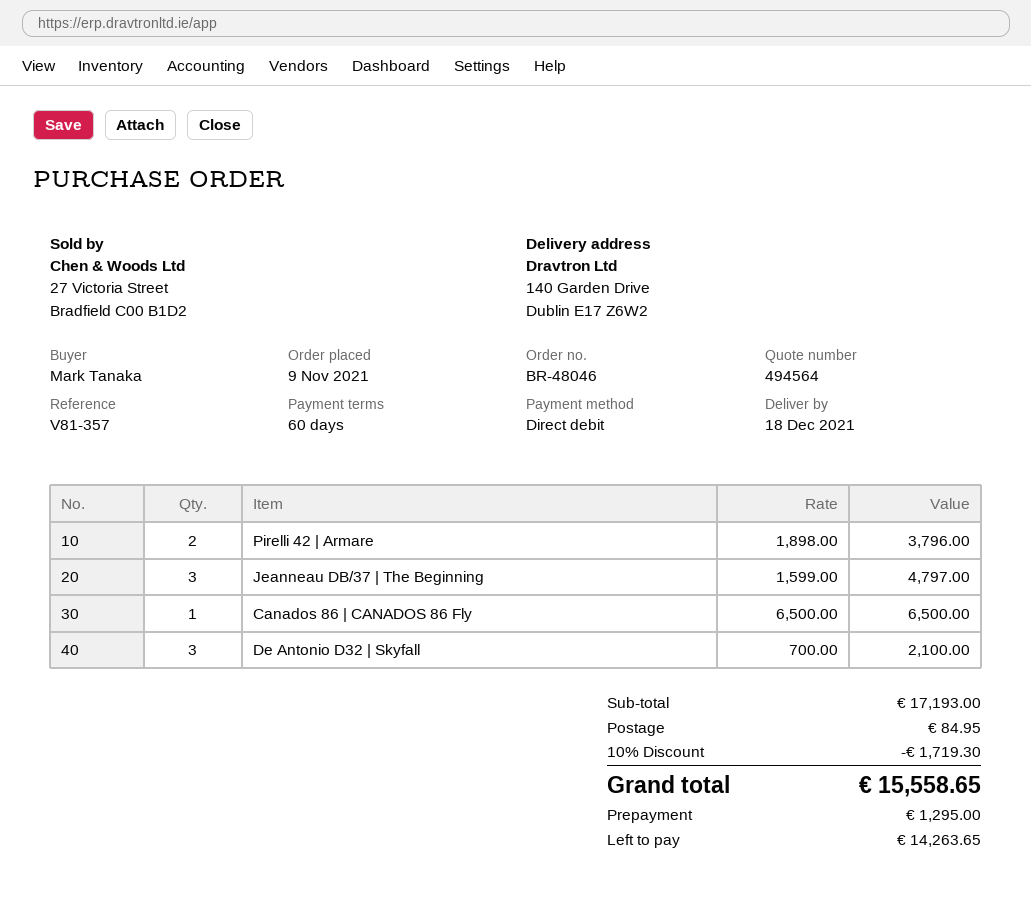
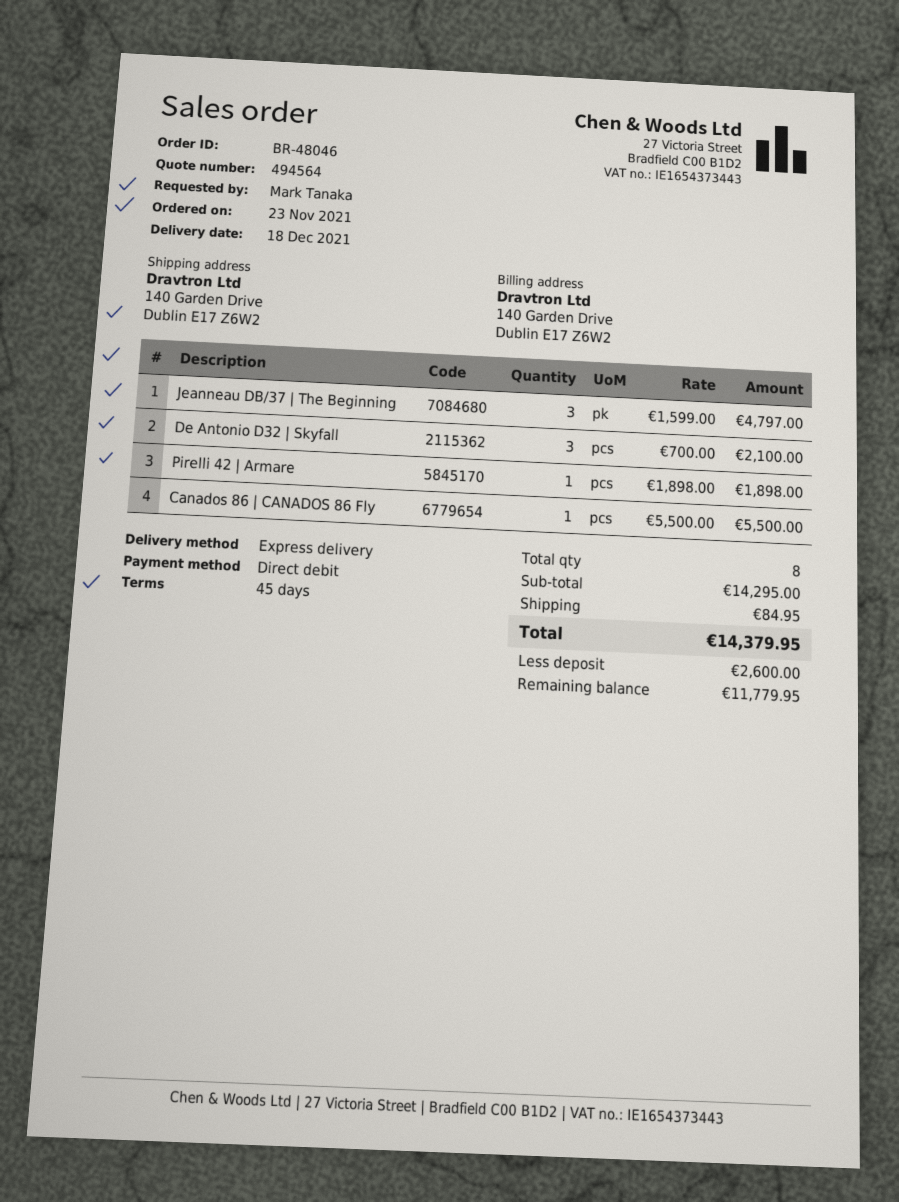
order date: 2021-11-09 -> 2021-11-23
payment terms: 60 days -> 45 days
Pirelli 42 | Armare: 2 x 1898.00 = 3796.00 -> 1 x 1898.00 = 1898.00
Canados 86 | CANADOS 86 Fly: 1 x 6500.00 = 6500.00 -> 1 x 5500.00 = 5500.00
subtotal: 17193.00 -> 14295.00
discount: 10% = 1719.30 -> none
total: 15558.65 -> 14379.95
deposit: 1295.00 -> 2600.00
balance: 14263.65 -> 11779.95

